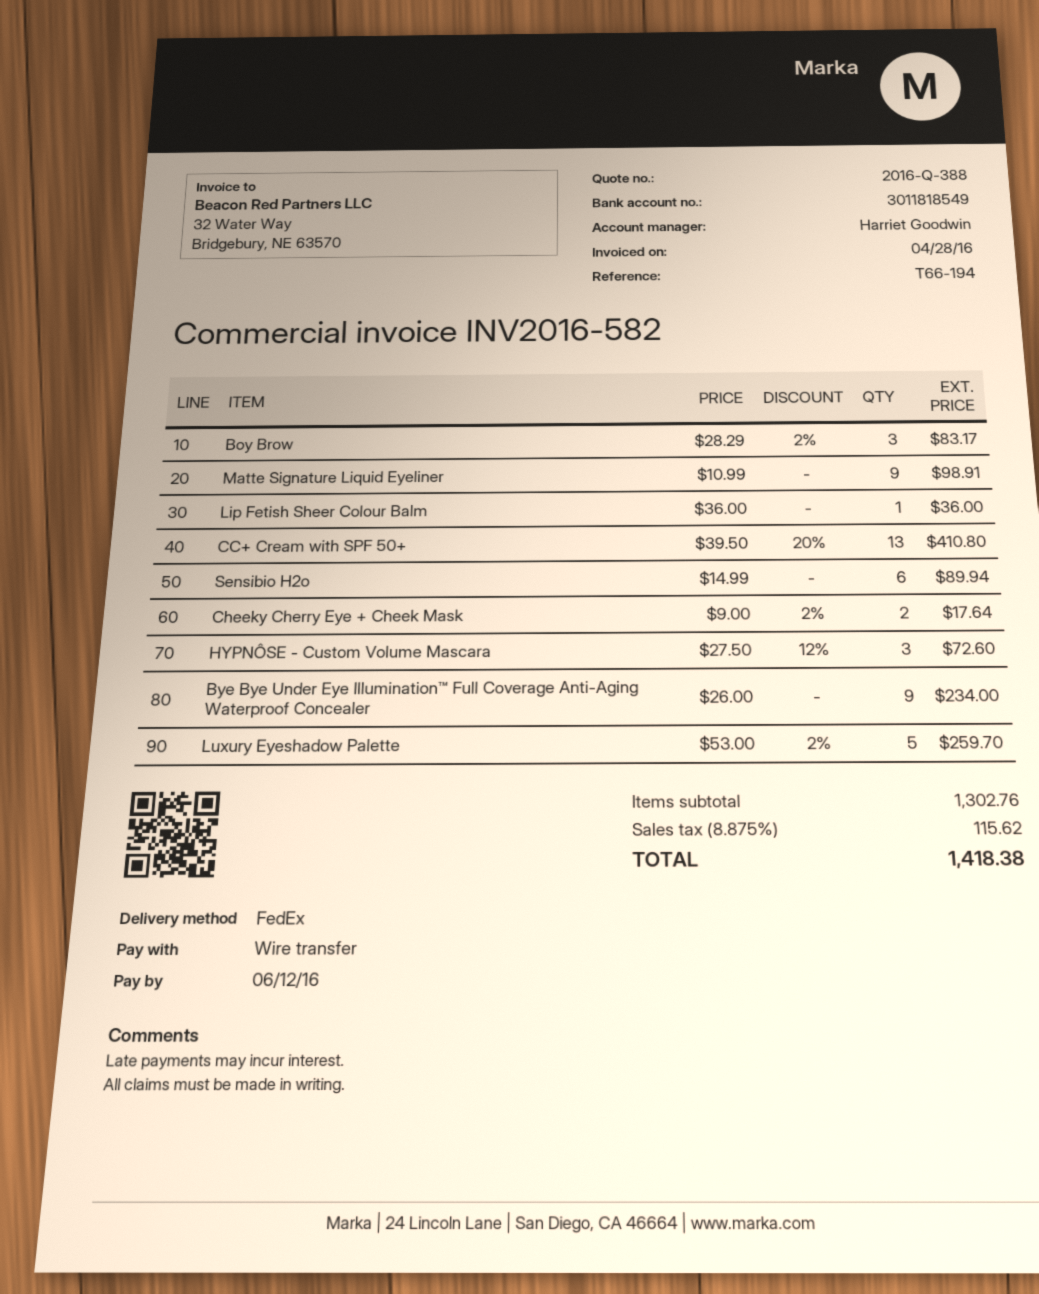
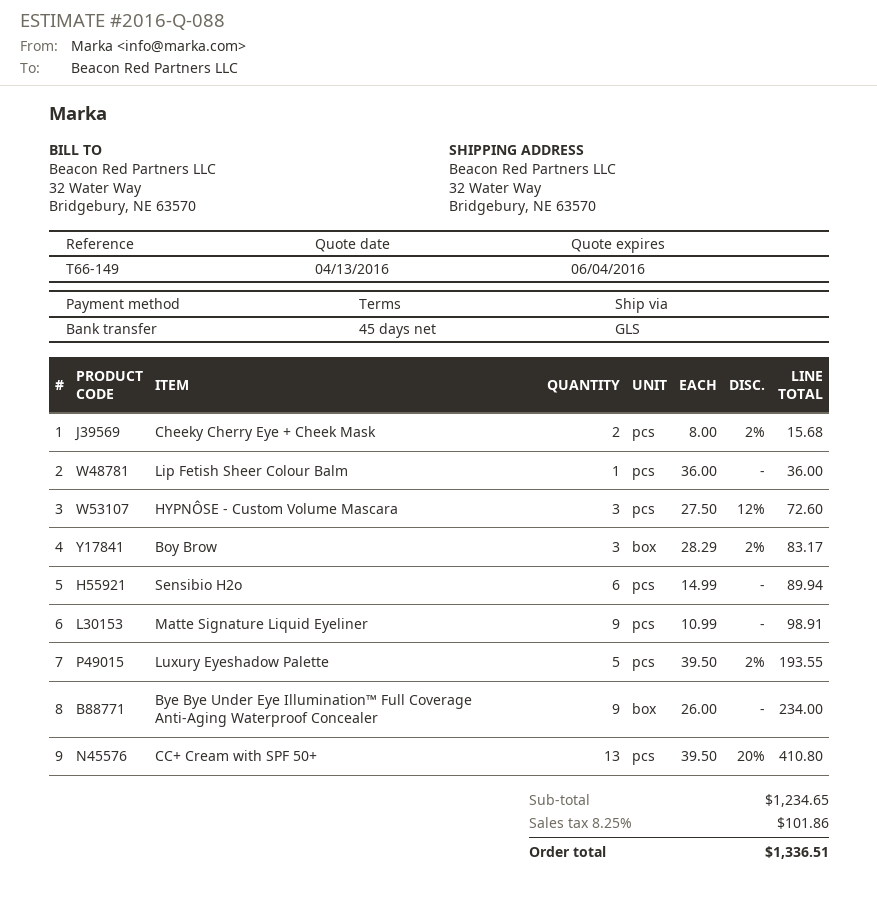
quote number: 2016-Q-388 -> 2016-Q-088
reference: T66-194 -> T66-149
shipping method: FedEx -> GLS
Cheeky Cherry Eye + Cheek Mask: 2 x 9.00 - 2% = 17.64 -> 2 x 8.00 - 2% = 15.68
Luxury Eyeshadow Palette: 5 x 53.00 - 2% = 259.70 -> 5 x 39.50 - 2% = 193.55
subtotal: 1302.76 -> 1234.65
tax: 8.875% = 115.62 -> 8.25% = 101.86
total: 1418.38 -> 1336.51

